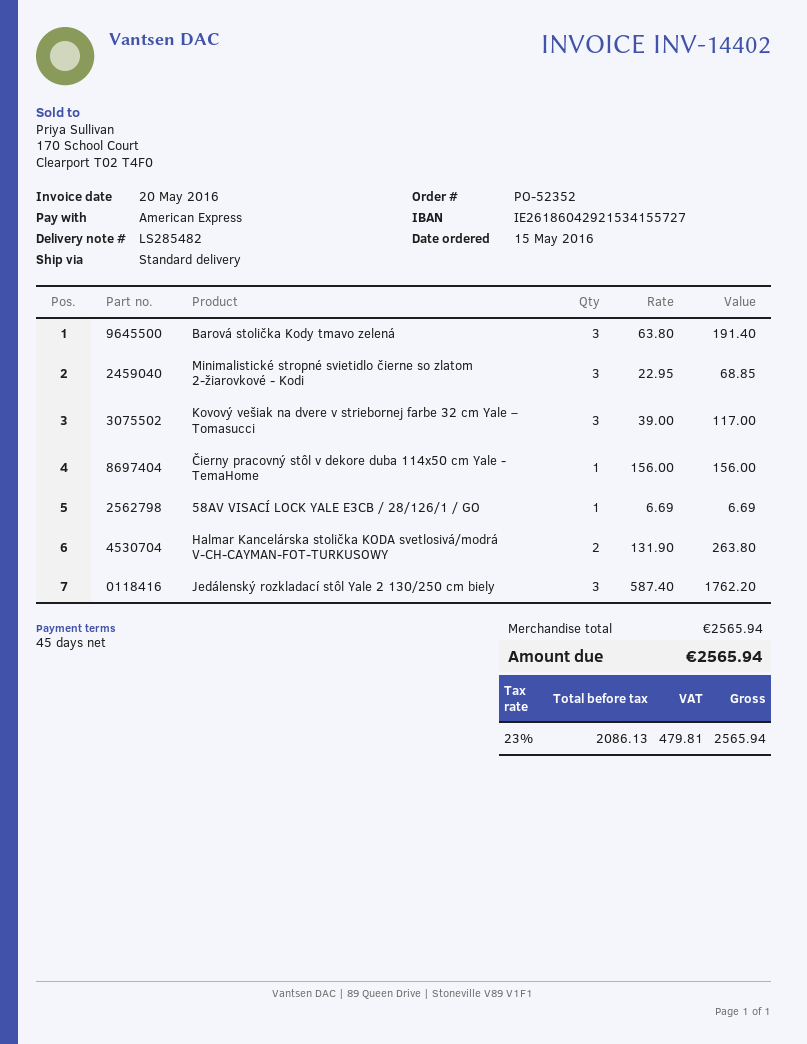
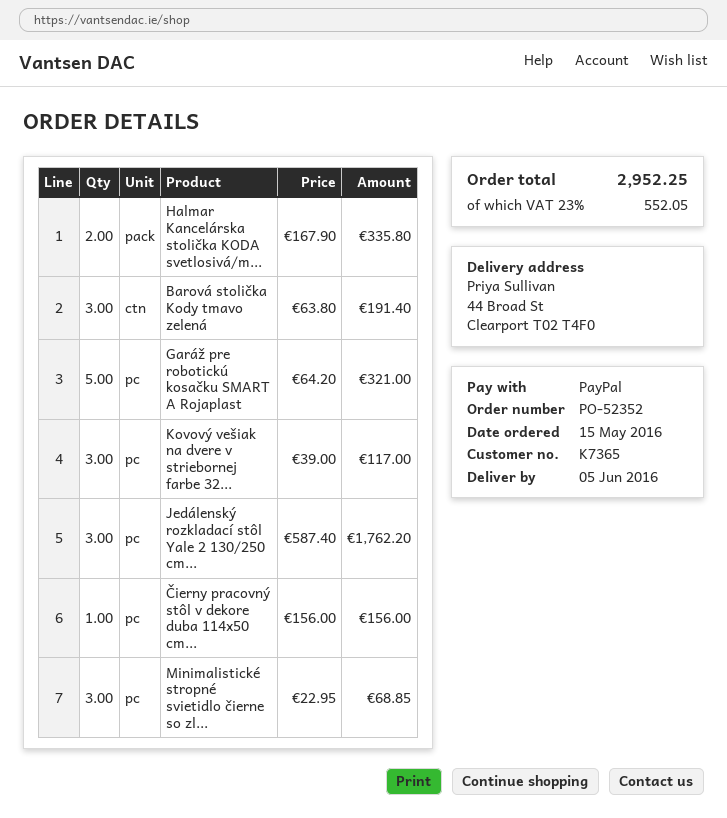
payment method: American Express -> PayPal
58AV VISACÍ LOCK YALE E3CB / 28/126/1 / GO: 1 x 6.69 = 6.69 -> none
Halmar Kancelárska stolička KODA svetlosivá/modrá V-CH-CAYMAN-FOT-TURKUSOWY: 2 x 131.90 = 263.80 -> 2 x 167.90 = 335.80
Garáž pre robotickú kosačku SMART A Rojaplast: none -> 5 x 64.20 = 321.00
tax: 23% = 479.81 -> 23% = 552.05
total: 2565.94 -> 2952.25

